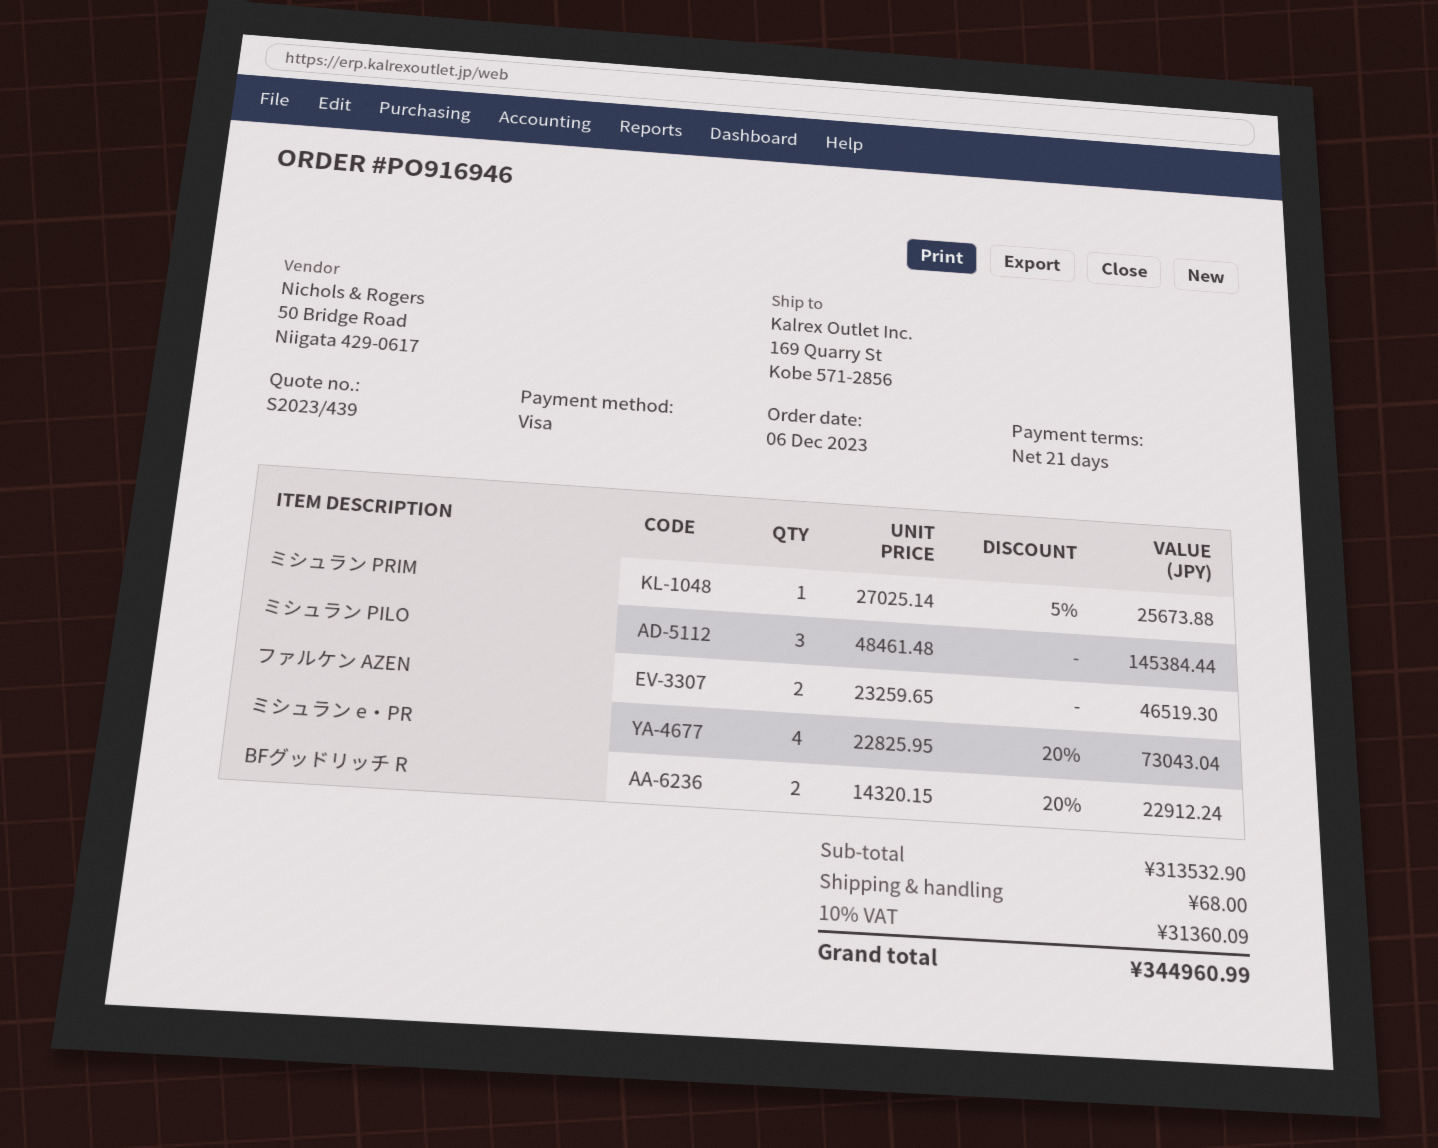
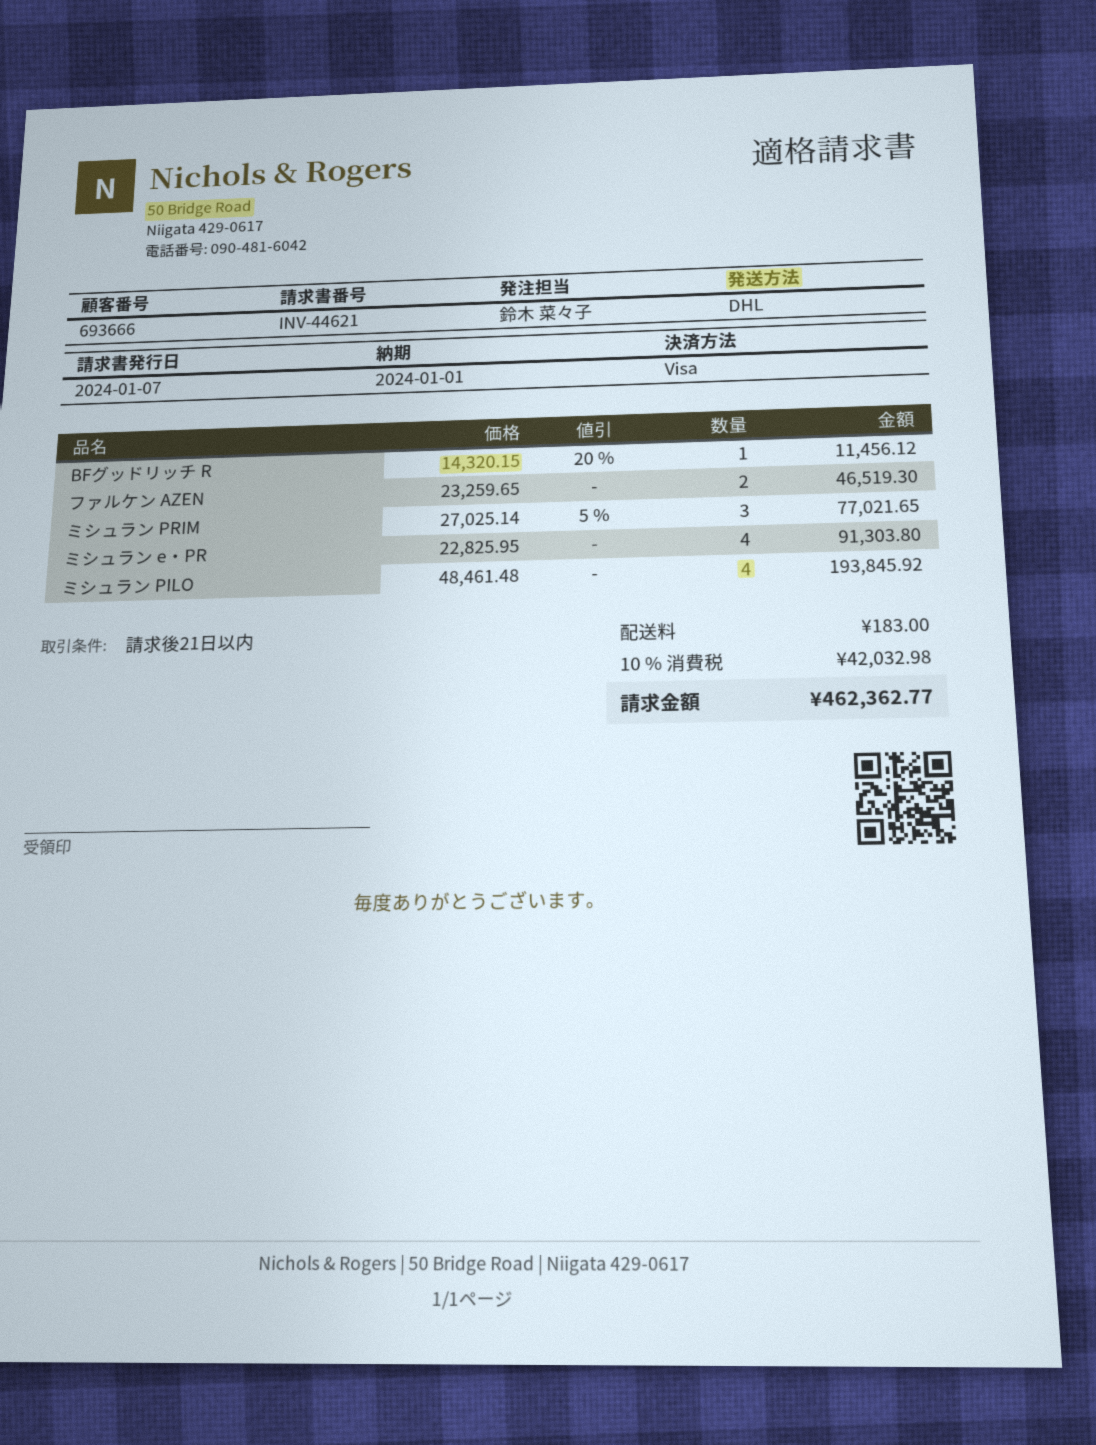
ミシュラン PRIM: 1 x 27025.14 - 5% = 25673.88 -> 3 x 27025.14 - 5% = 77021.65
ミシュラン PILO: 3 x 48461.48 = 145384.44 -> 4 x 48461.48 = 193845.92
ミシュラン e・PR: 4 x 22825.95 - 20% = 73043.04 -> 4 x 22825.95 = 91303.80
BFグッドリッチ R: 2 x 14320.15 - 20% = 22912.24 -> 1 x 14320.15 - 20% = 11456.12
shipping: 68.00 -> 183.00
tax: 10% = 31360.09 -> 10% = 42032.98
total: 344960.99 -> 462362.77

